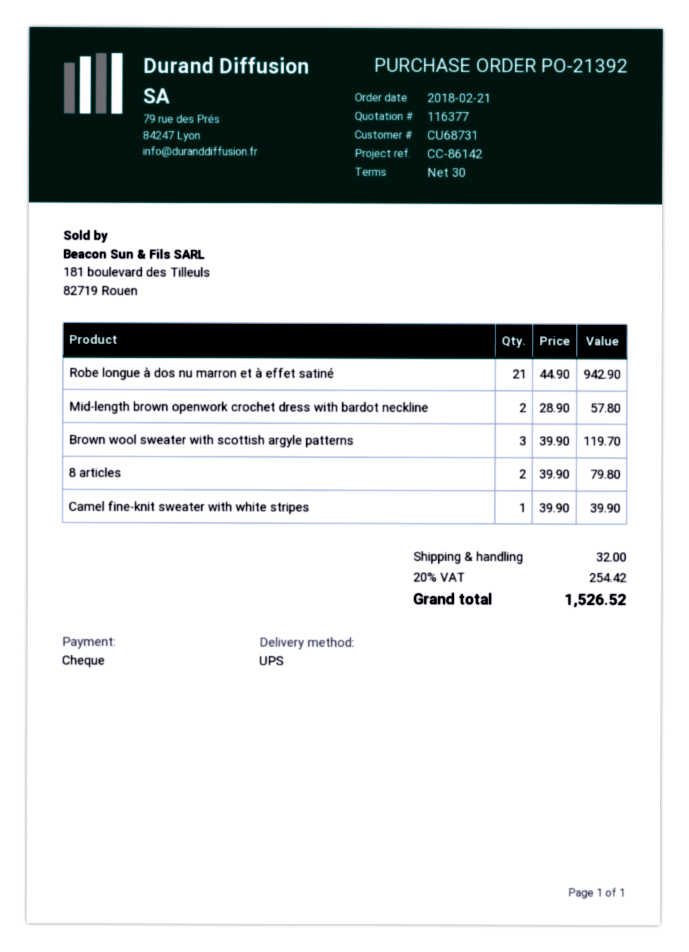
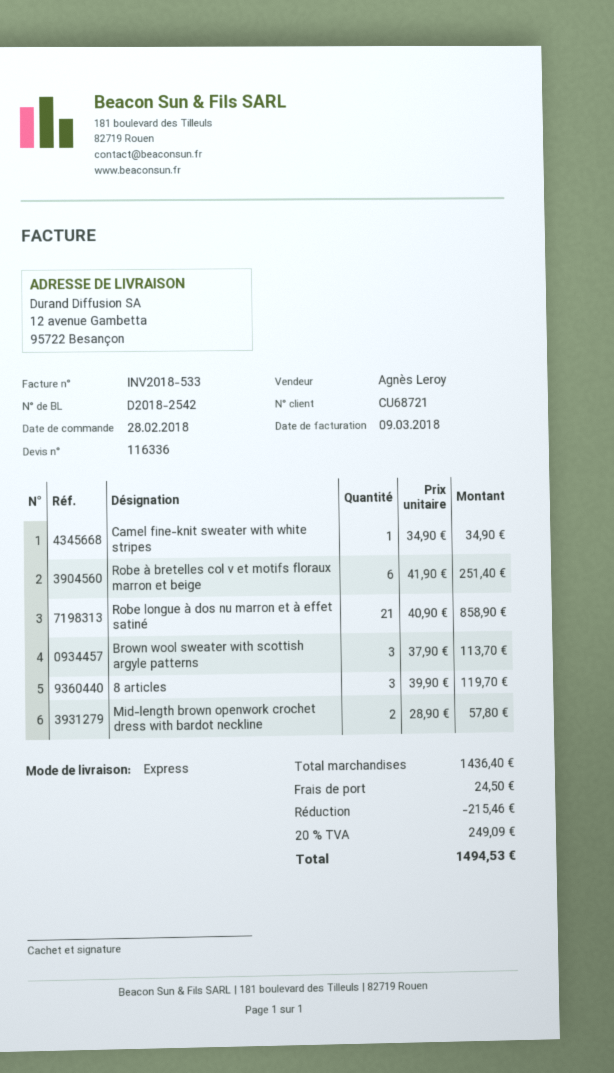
quote number: 116377 -> 116336
order date: 2018-02-21 -> 2018-02-28
customer number: CU68731 -> CU68721
shipping method: UPS -> express
Robe longue à dos nu marron et à effet satiné: 21 x 44.90 = 942.90 -> 21 x 40.90 = 858.90
Brown wool sweater with scottish argyle patterns: 3 x 39.90 = 119.70 -> 3 x 37.90 = 113.70
8 articles: 2 x 39.90 = 79.80 -> 3 x 39.90 = 119.70
Camel fine-knit sweater with white stripes: 1 x 39.90 = 39.90 -> 1 x 34.90 = 34.90
Robe à bretelles col v et motifs floraux marron et beige: none -> 6 x 41.90 = 251.40
discount: none -> 215.46
shipping: 32.00 -> 24.50
tax: 20% = 254.42 -> 20% = 249.09
total: 1526.52 -> 1494.53

